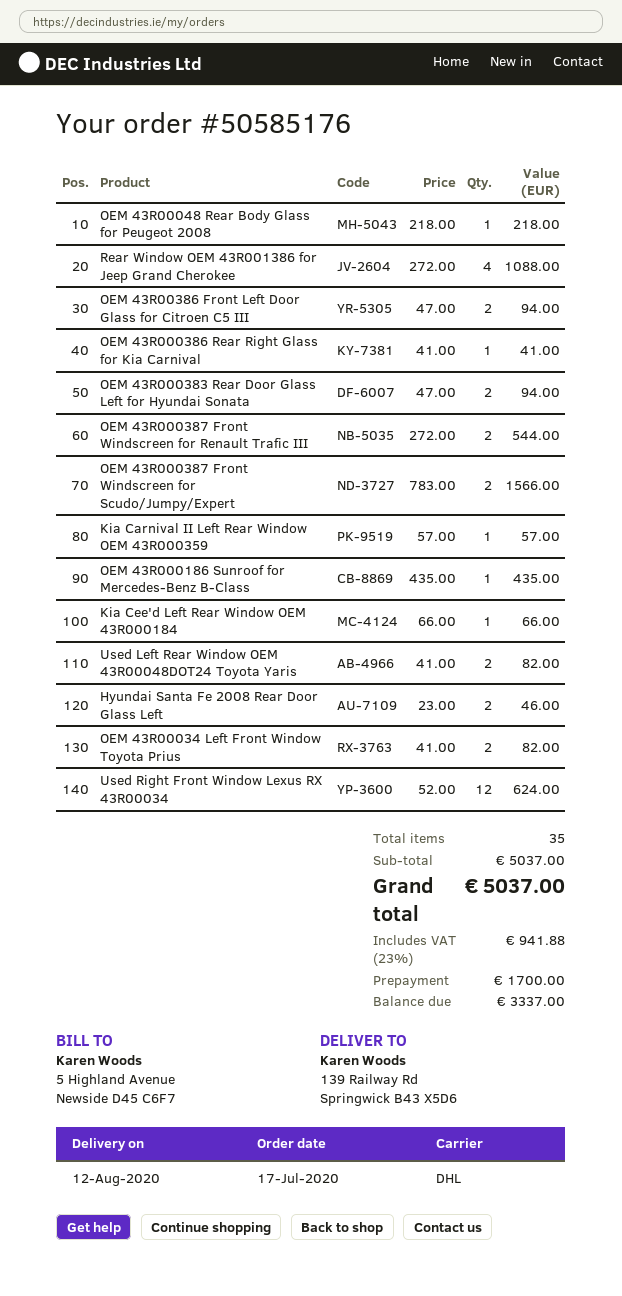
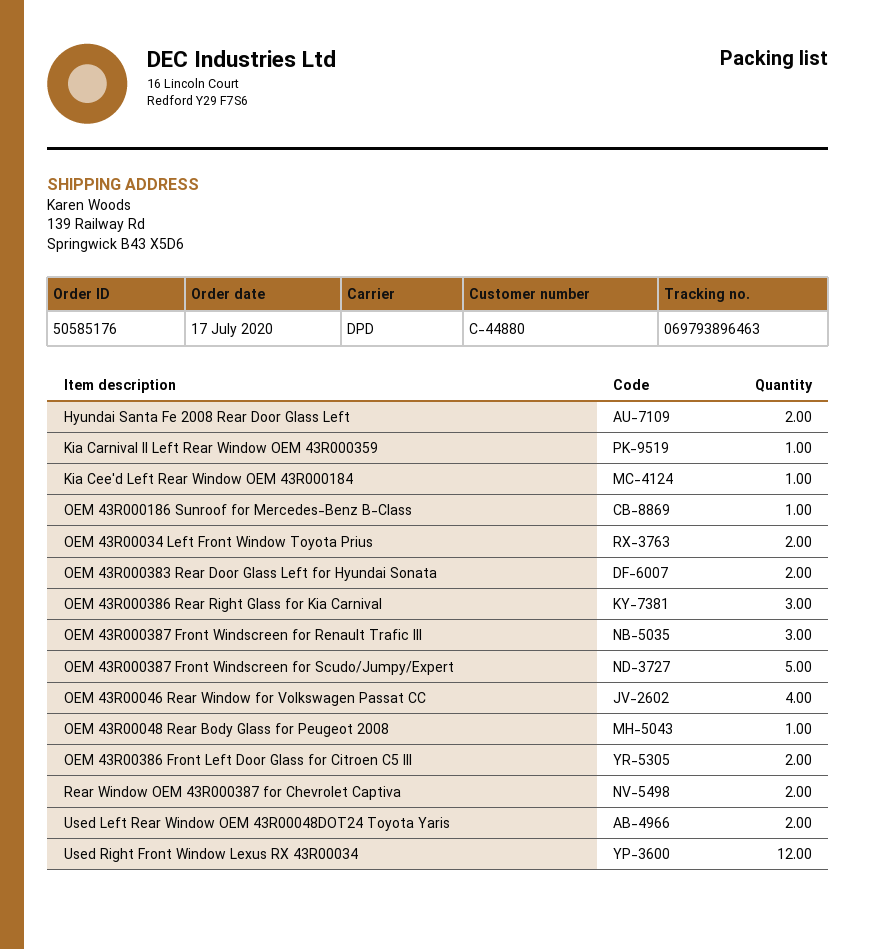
shipping method: DHL -> DPD
Rear Window OEM 43R001386 for Jeep Grand Cherokee: 4 -> none
OEM 43R000386 Rear Right Glass for Kia Carnival: 1 -> 3
OEM 43R000387 Front Windscreen for Renault Trafic III: 2 -> 3
OEM 43R000387 Front Windscreen for Scudo/Jumpy/Expert: 2 -> 5
OEM 43R00046 Rear Window for Volkswagen Passat CC: none -> 4
Rear Window OEM 43R000387 for Chevrolet Captiva: none -> 2

